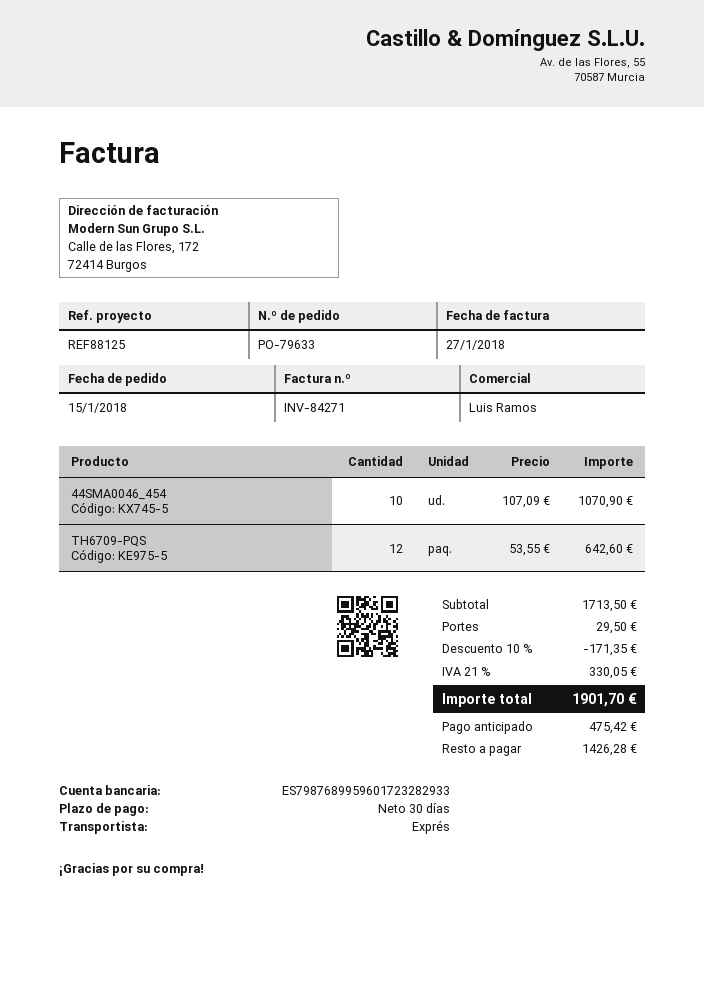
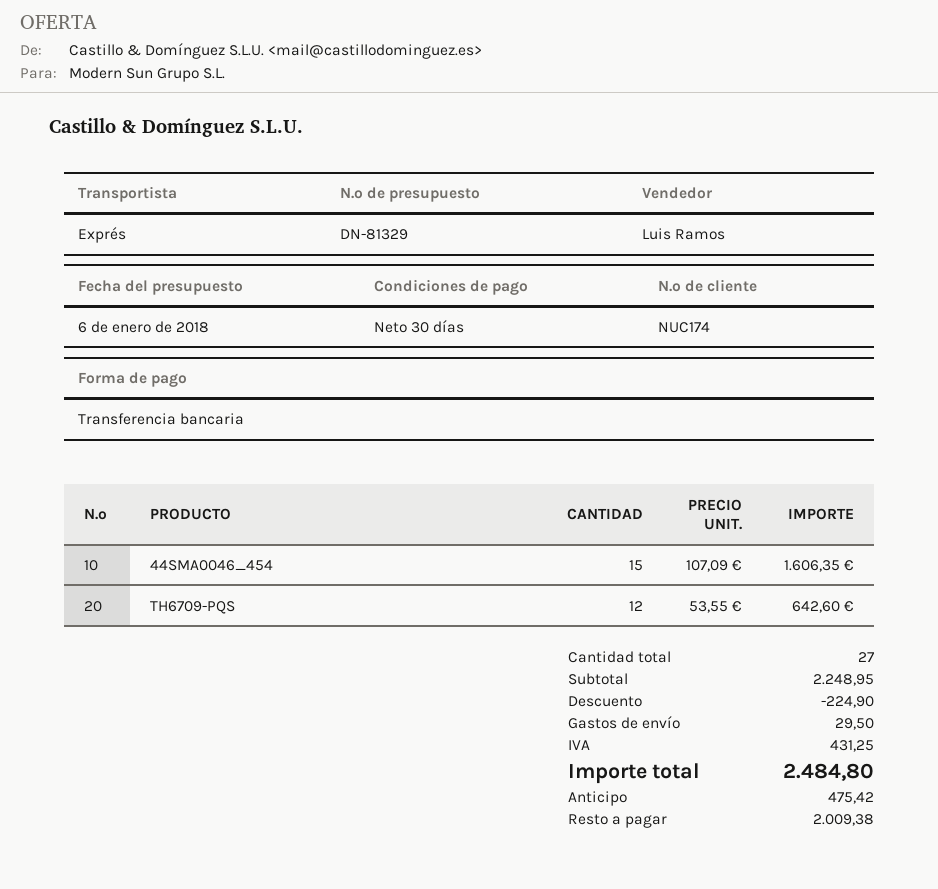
44SMA0046_454: 10 x 107.09 = 1070.90 -> 15 x 107.09 = 1606.35
subtotal: 1713.50 -> 2248.95
discount: 171.35 -> 224.90
tax: 330.05 -> 431.25
total: 1901.70 -> 2484.80
balance: 1426.28 -> 2009.38

